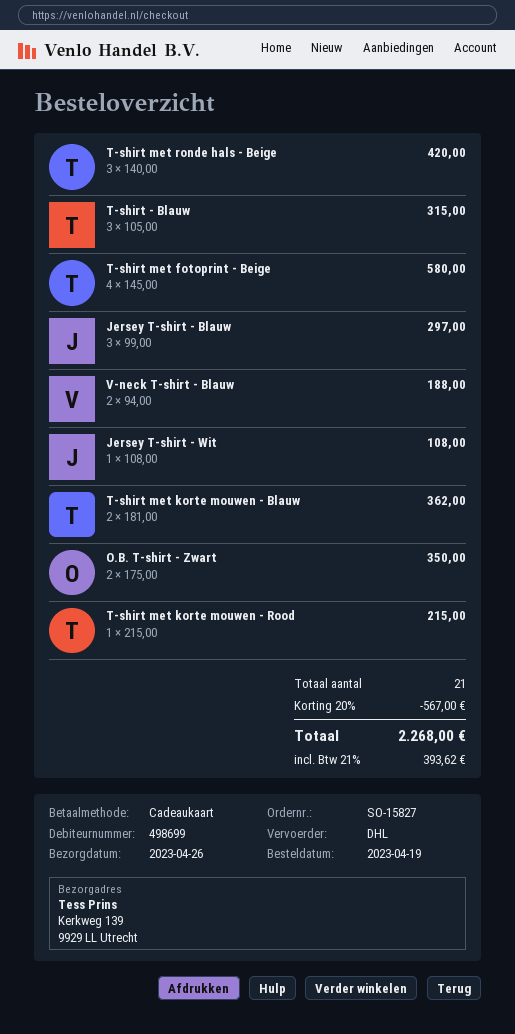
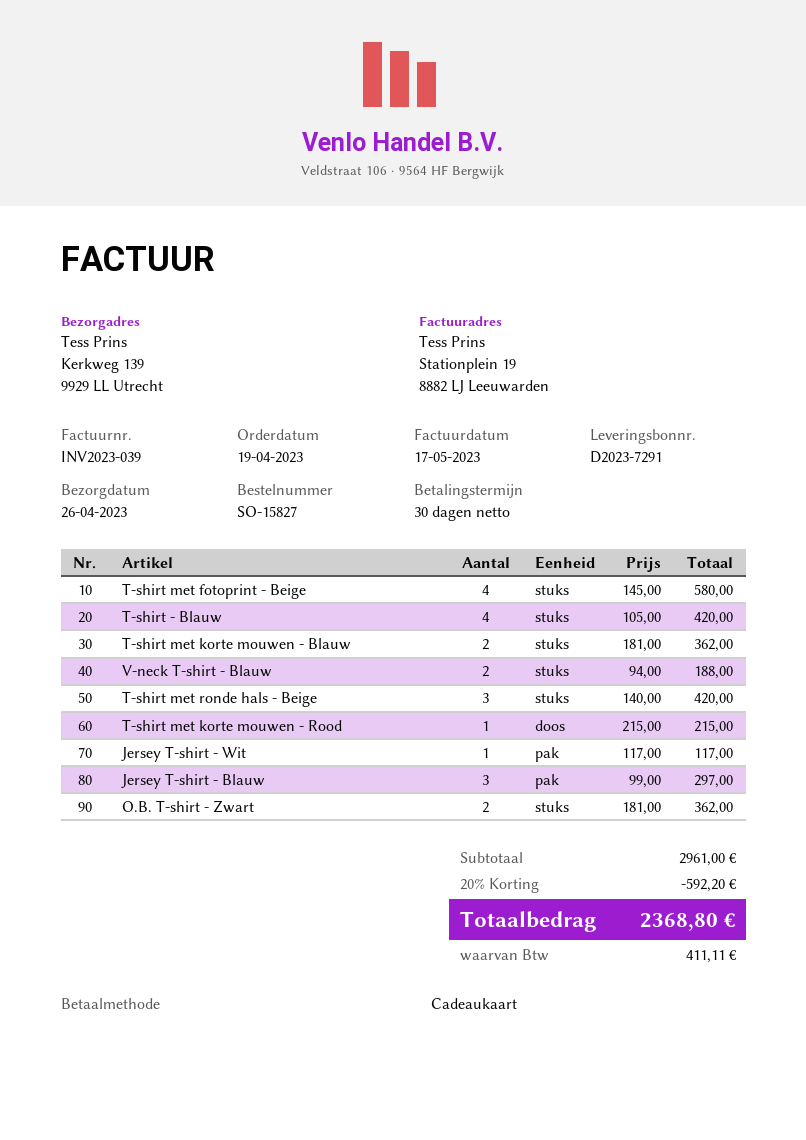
T-shirt - Blauw: 3 x 105.00 = 315.00 -> 4 x 105.00 = 420.00
Jersey T-shirt - Wit: 1 x 108.00 = 108.00 -> 1 x 117.00 = 117.00
O.B. T-shirt - Zwart: 2 x 175.00 = 350.00 -> 2 x 181.00 = 362.00
discount: 20% = 567.00 -> 20% = 592.20
tax: 393.62 -> 411.11
total: 2268.00 -> 2368.80

